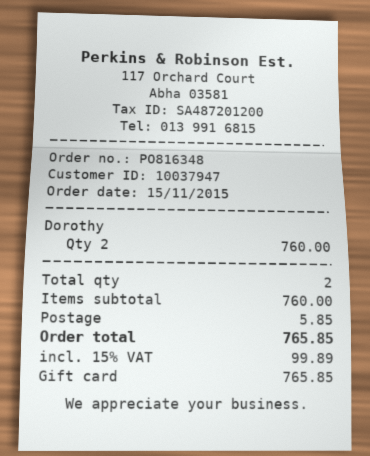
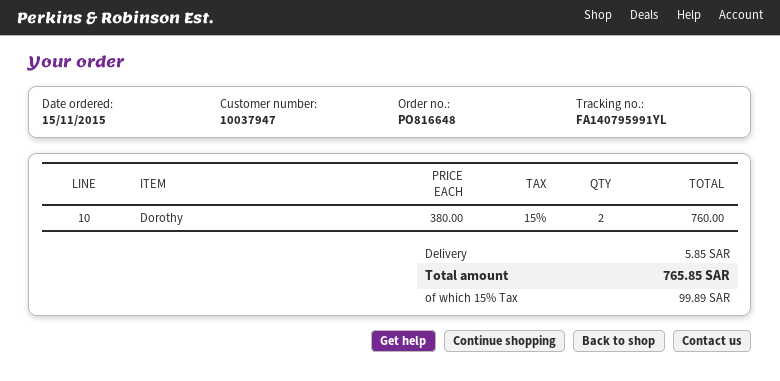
order number: PO816348 -> PO816648

